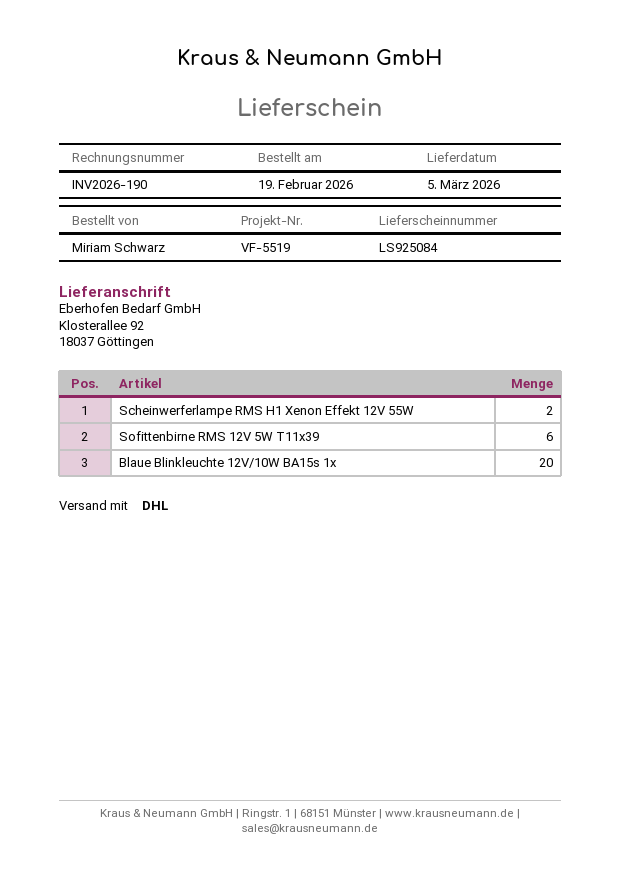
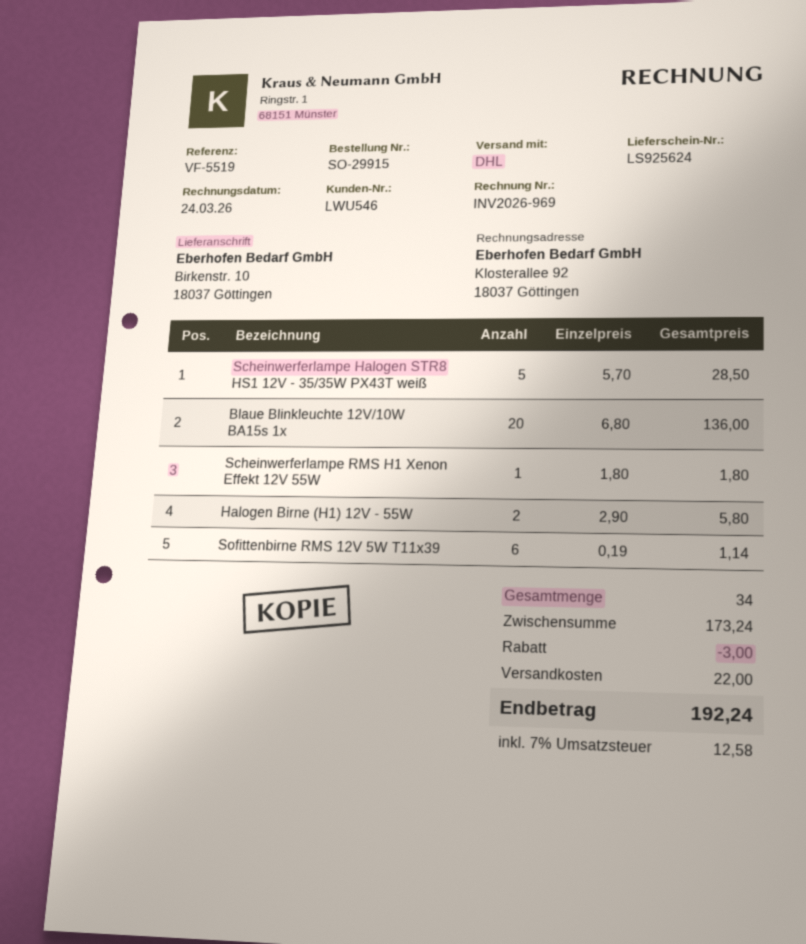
delivery note number: LS925084 -> LS925624
invoice number: INV2026-190 -> INV2026-969
ship to: Klosterallee 92, 18037 Göttingen -> Birkenstr. 10, 18037 Göttingen
Scheinwerferlampe RMS H1 Xenon Effekt 12V 55W: 2 -> 1
Scheinwerferlampe Halogen STR8 HS1 12V - 35/35W PX43T weiß: none -> 5
Halogen Birne (H1) 12V - 55W: none -> 2

